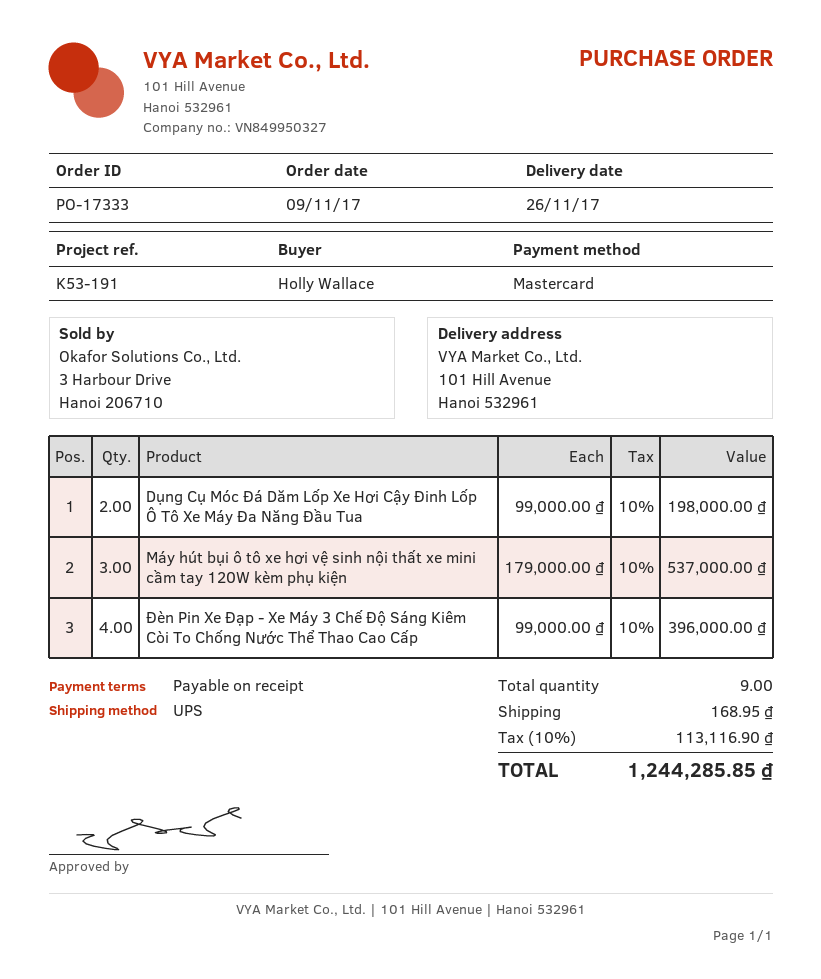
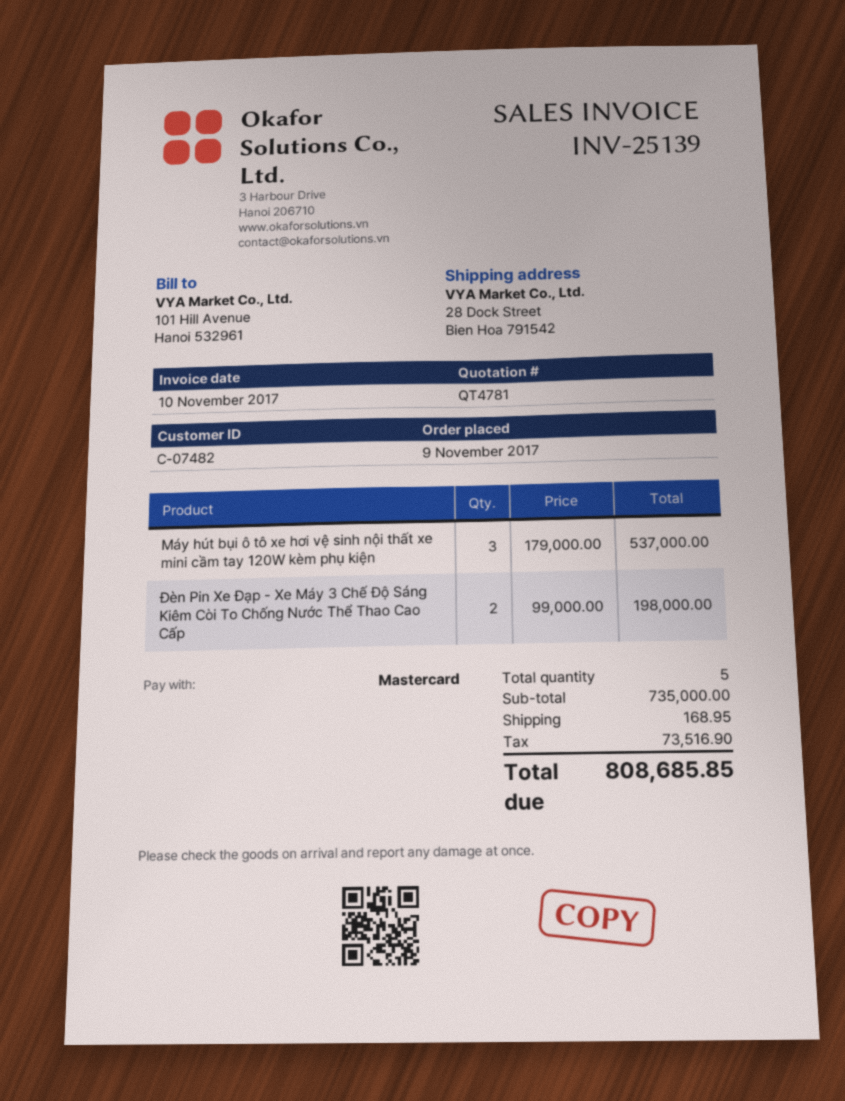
ship to: 101 Hill Avenue, Hanoi 532961 -> 28 Dock Street, Bien Hoa 791542
Dụng Cụ Móc Đá Dăm Lốp Xe Hơi Cậy Đinh Lốp Ô Tô Xe Máy Đa Năng Đầu Tua: 2 x 99000.00 = 198000.00 -> none
Đèn Pin Xe Đạp - Xe Máy 3 Chế Độ Sáng Kiêm Còi To Chống Nước Thể Thao Cao Cấp: 4 x 99000.00 = 396000.00 -> 2 x 99000.00 = 198000.00
total quantity: 9 -> 5
tax: 113116.90 -> 73516.90
total: 1244285.85 -> 808685.85

